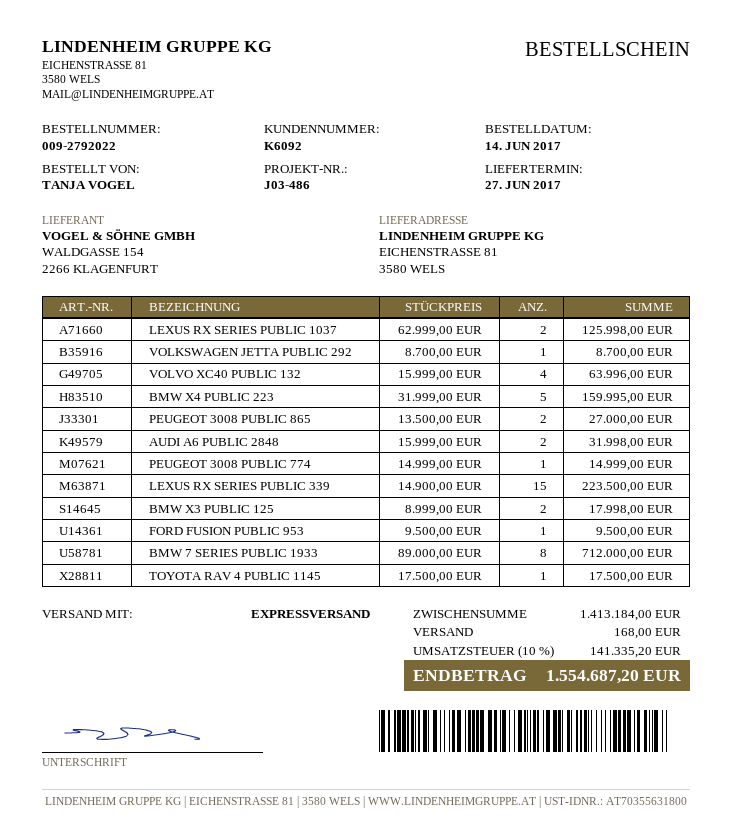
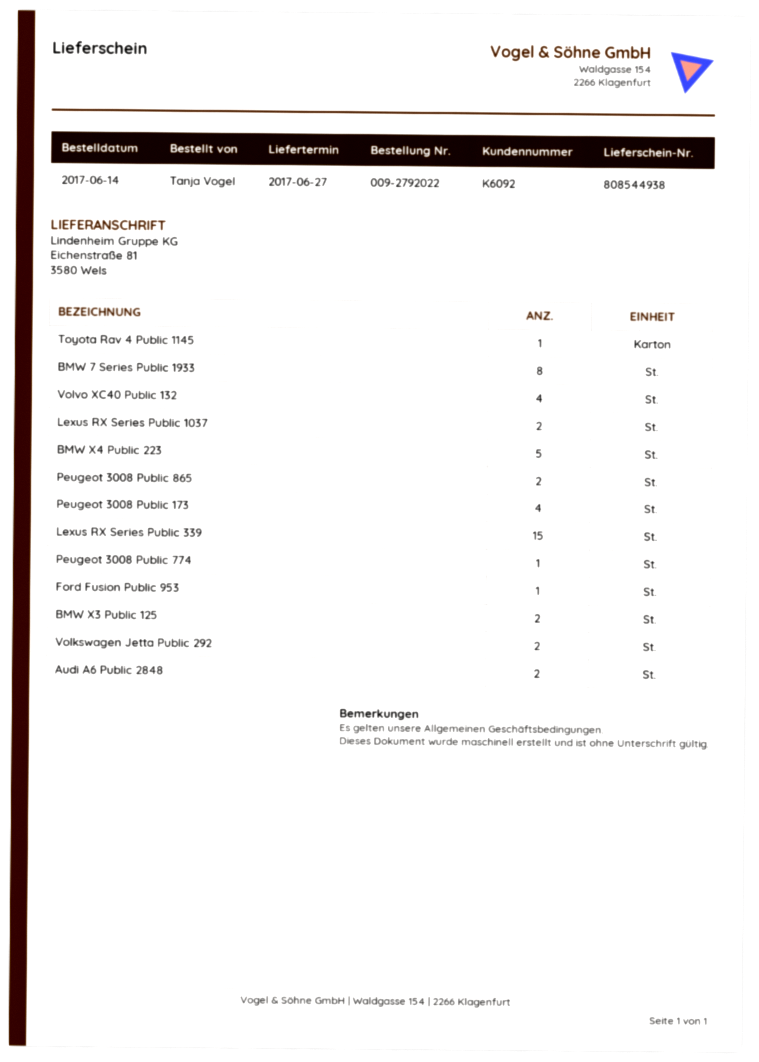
VOLKSWAGEN JETTA PUBLIC 292: 1 -> 2
Peugeot 3008 Public 173: none -> 4

